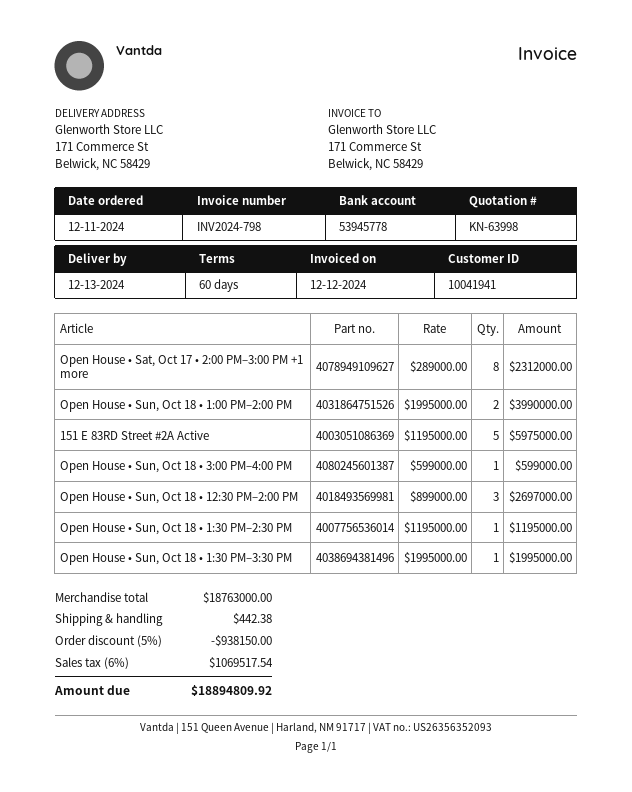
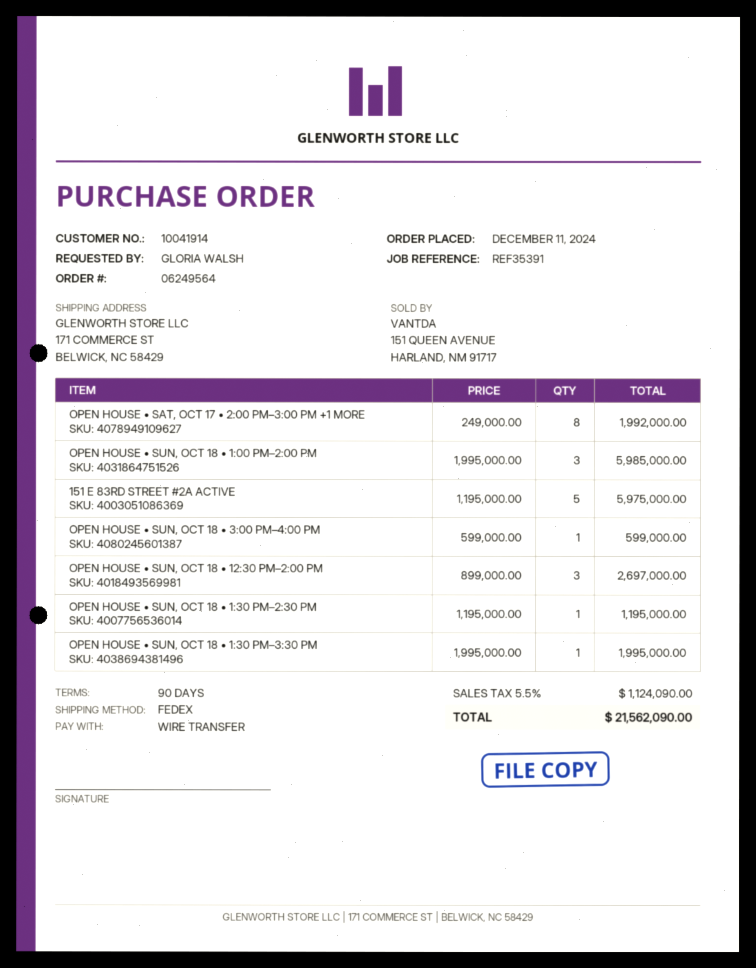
payment terms: 60 days -> 90 days
customer number: 10041941 -> 10041914
Open House • Sat, Oct 17 • 2:00 PM–3:00 PM +1 more: 8 x 289000.00 = 2312000.00 -> 8 x 249000.00 = 1992000.00
Open House • Sun, Oct 18 • 1:00 PM–2:00 PM: 2 x 1995000.00 = 3990000.00 -> 3 x 1995000.00 = 5985000.00
discount: 5% = 938150.00 -> none
shipping: 442.38 -> none
tax: 6% = 1069517.54 -> 5.5% = 1124090.00
total: 18894809.92 -> 21562090.00

